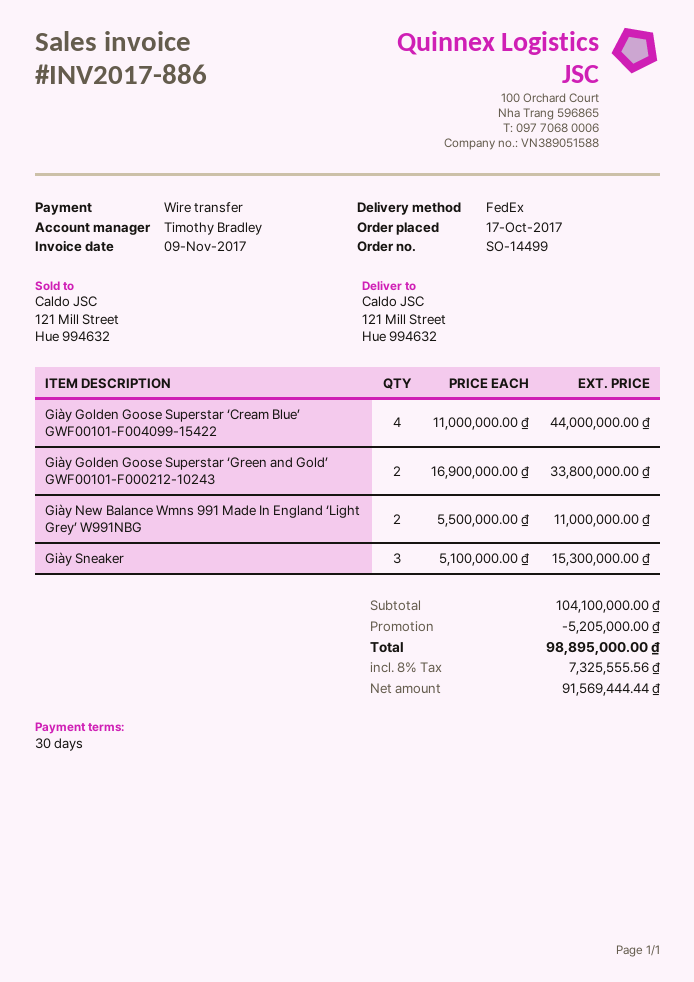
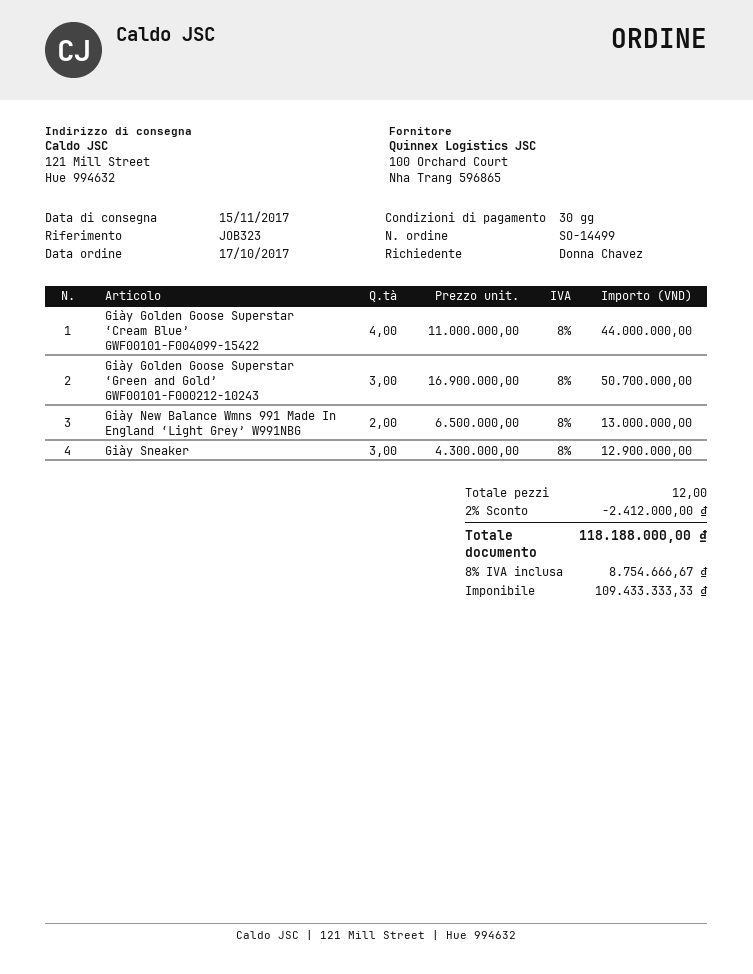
Giày Golden Goose Superstar ‘Green and Gold’ GWF00101-F000212-10243: 2 x 16900000.00 = 33800000.00 -> 3 x 16900000.00 = 50700000.00
Giày New Balance Wmns 991 Made In England ‘Light Grey’ W991NBG: 2 x 5500000.00 = 11000000.00 -> 2 x 6500000.00 = 13000000.00
Giày Sneaker: 3 x 5100000.00 = 15300000.00 -> 3 x 4300000.00 = 12900000.00
discount: 5205000.00 -> 2412000.00
net: 91569444.44 -> 109433333.33
tax: 8% = 7325555.56 -> 8% = 8754666.67
total: 98895000.00 -> 118188000.00

